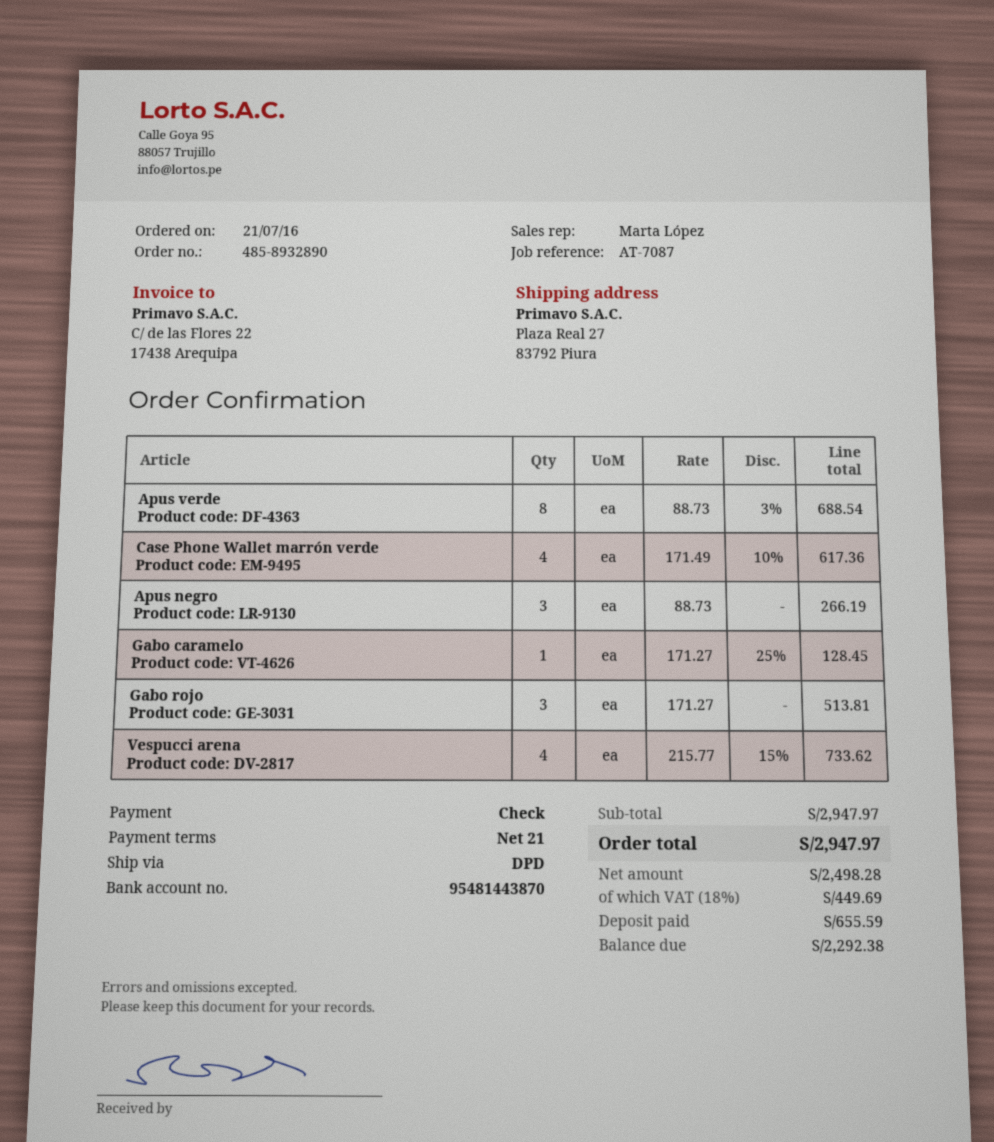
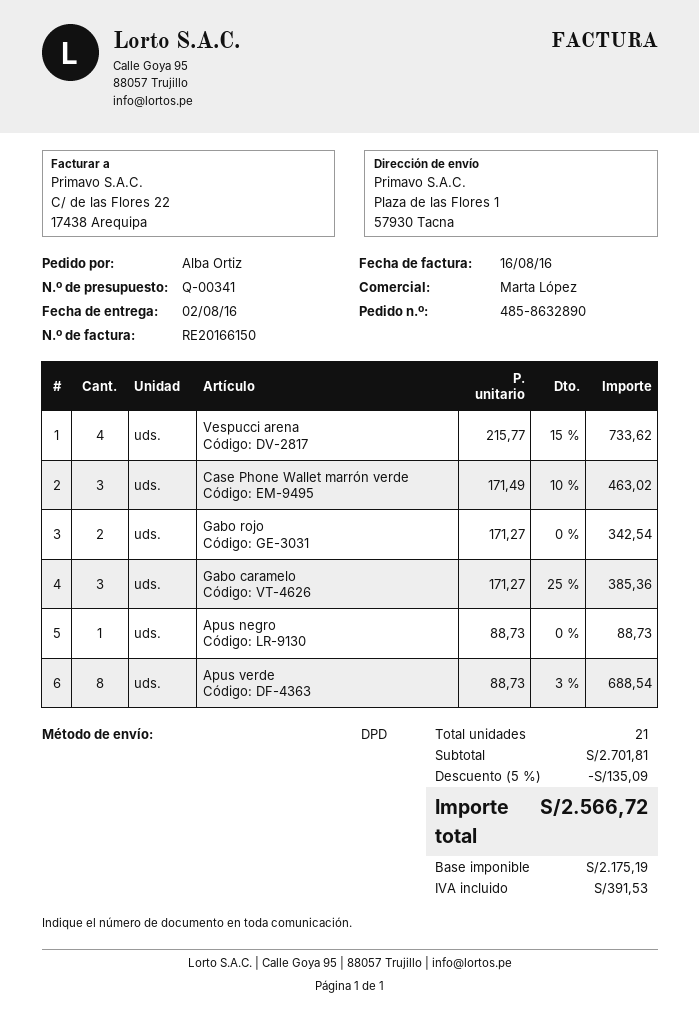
order number: 485-8932890 -> 485-8632890
ship to: Plaza Real 27, 83792 Piura -> Plaza de las Flores 1, 57930 Tacna
Case Phone Wallet marrón verde: 4 x 171.49 - 10% = 617.36 -> 3 x 171.49 - 10% = 463.02
Apus negro: 3 x 88.73 = 266.19 -> 1 x 88.73 = 88.73
Gabo caramelo: 1 x 171.27 - 25% = 128.45 -> 3 x 171.27 - 25% = 385.36
Gabo rojo: 3 x 171.27 = 513.81 -> 2 x 171.27 = 342.54
subtotal: 2947.97 -> 2701.81
discount: none -> 5% = 135.09
net: 2498.28 -> 2175.19
tax: 449.69 -> 391.53
total: 2947.97 -> 2566.72

